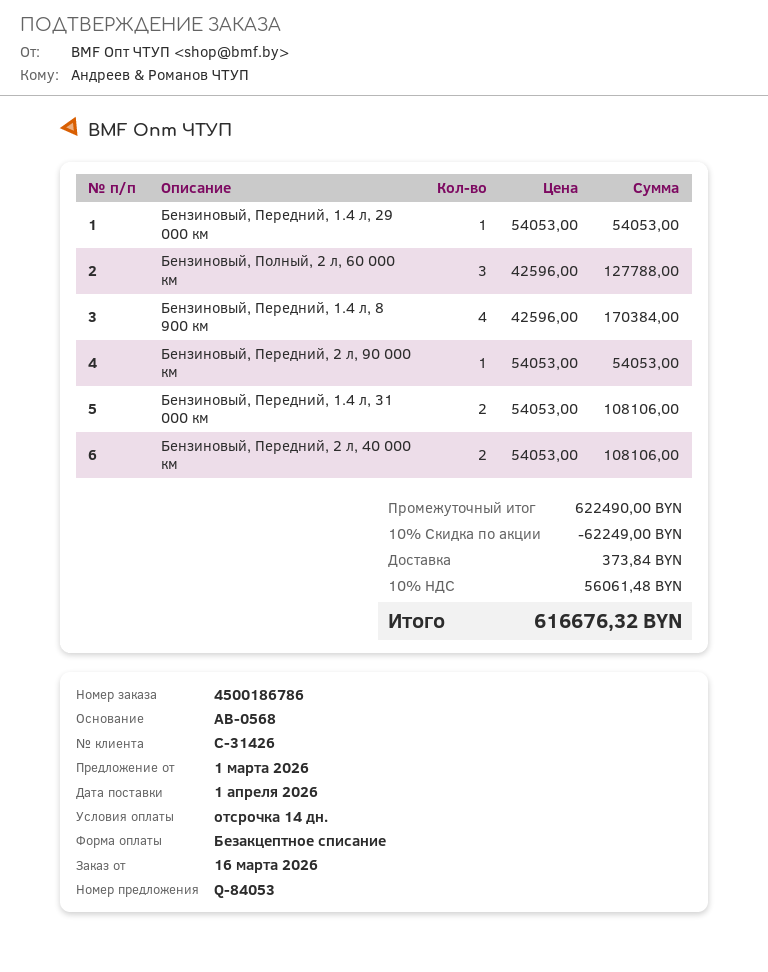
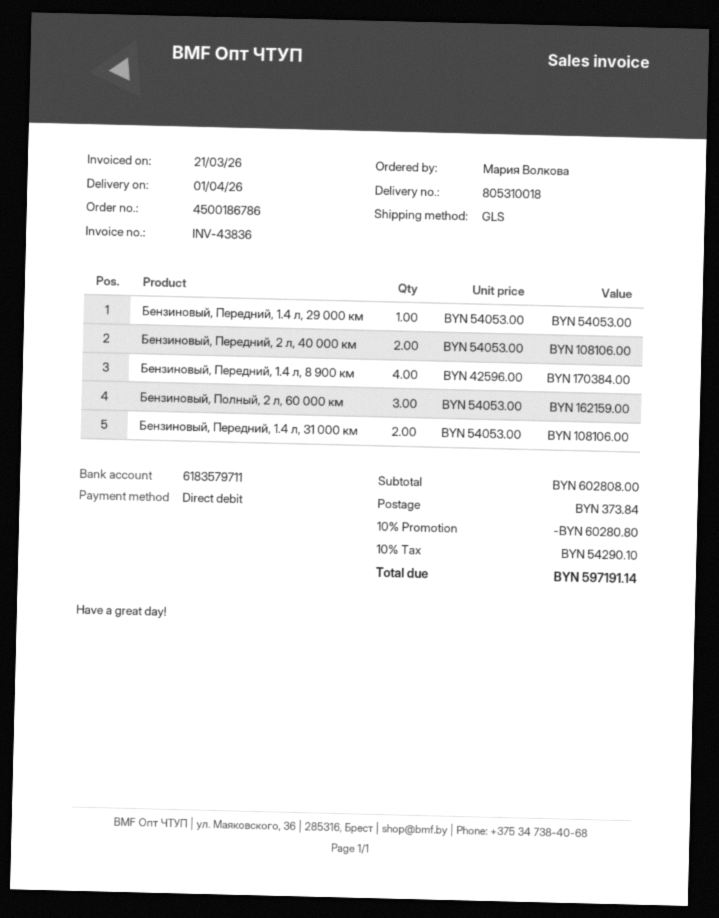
Бензиновый, Полный, 2 л, 60 000 км: 3 x 42596.00 = 127788.00 -> 3 x 54053.00 = 162159.00
Бензиновый, Передний, 2 л, 90 000 км: 1 x 54053.00 = 54053.00 -> none
subtotal: 622490.00 -> 602808.00
discount: 10% = 62249.00 -> 10% = 60280.80
tax: 10% = 56061.48 -> 10% = 54290.10
total: 616676.32 -> 597191.14

